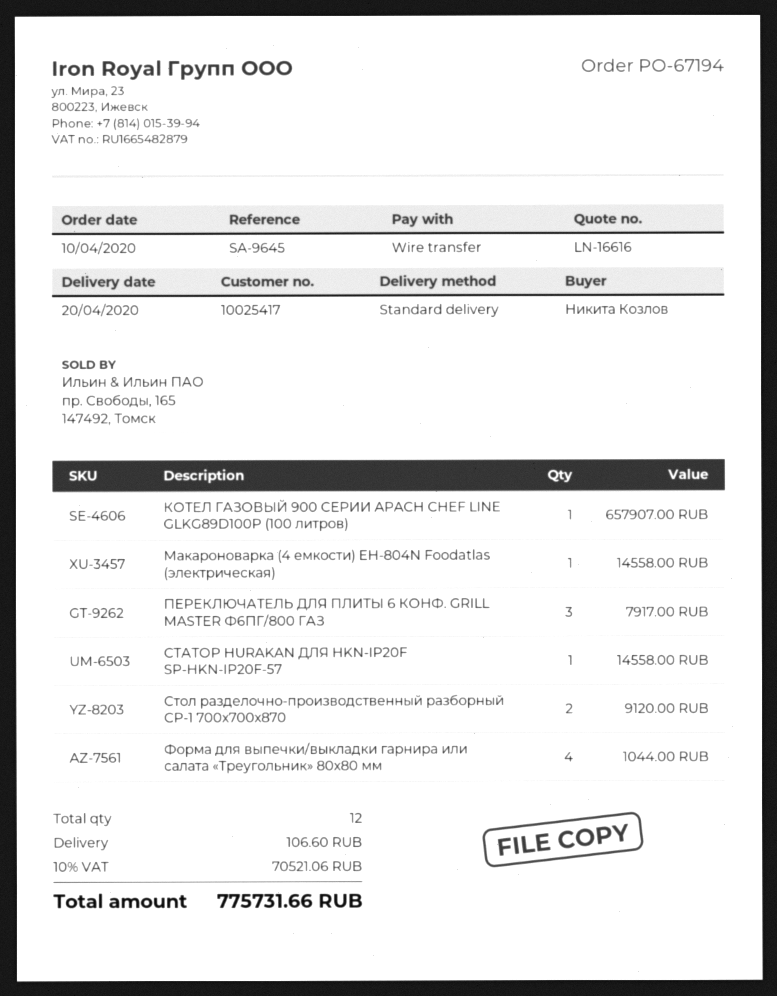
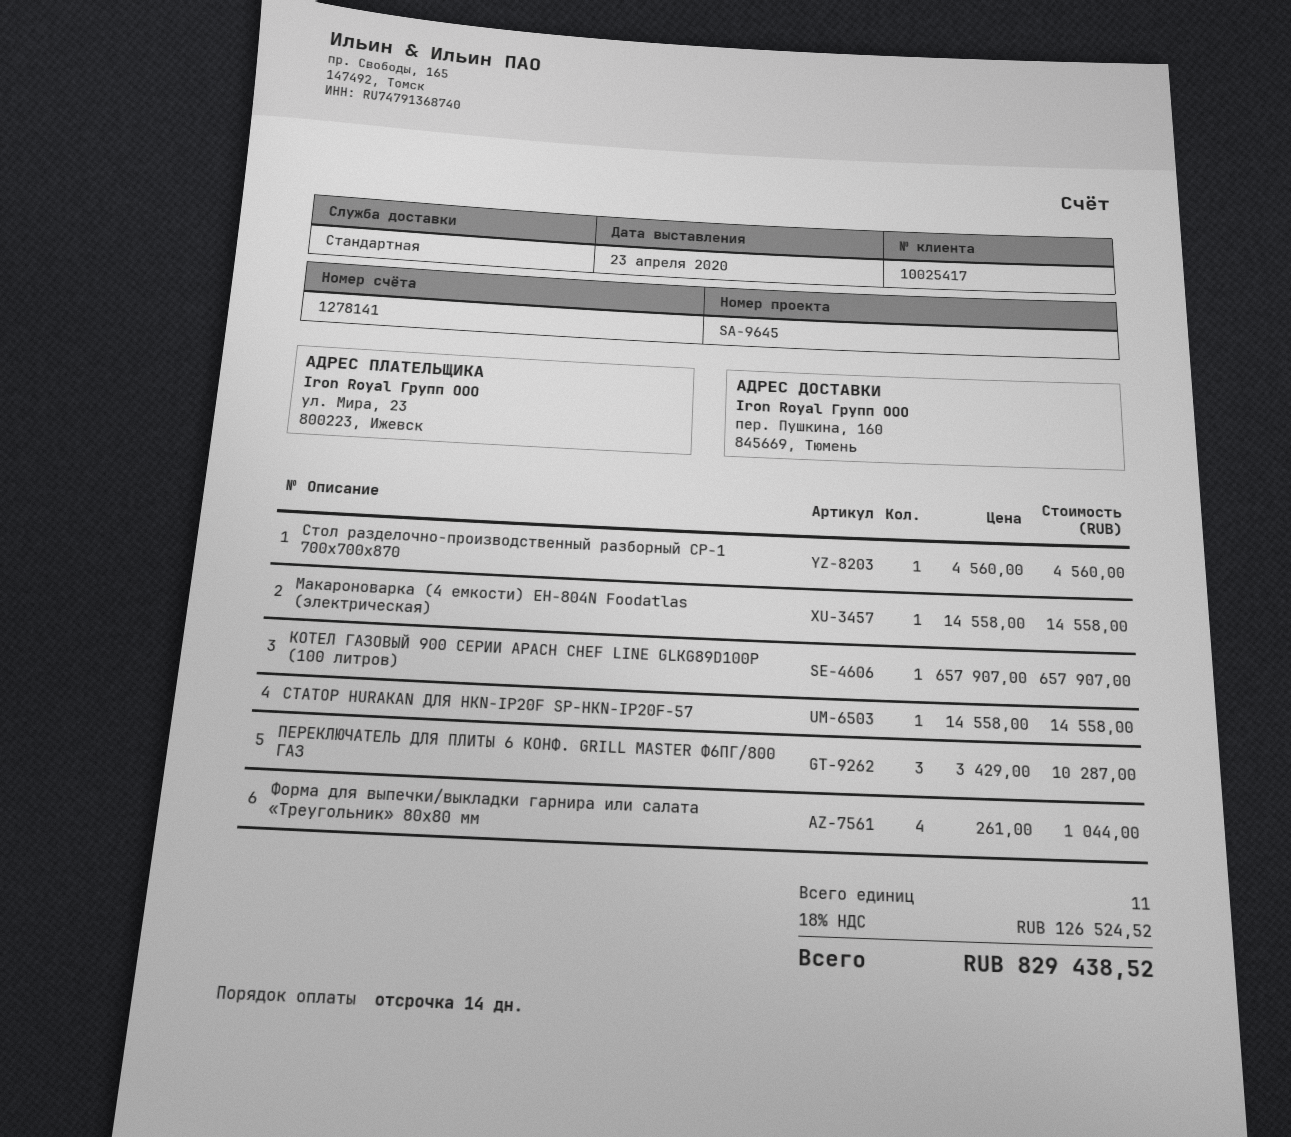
ПЕРЕКЛЮЧАТЕЛЬ ДЛЯ ПЛИТЫ 6 КОНФ. GRILL MASTER Ф6ПГ/800 ГАЗ: 3 for 7917.00 -> 3 for 10287.00
Стол разделочно-производственный разборный СР-1 700x700x870: 2 for 9120.00 -> 1 for 4560.00
total quantity: 12 -> 11
shipping: 106.60 -> none
tax: 10% = 70521.06 -> 18% = 126524.52
total: 775731.66 -> 829438.52

